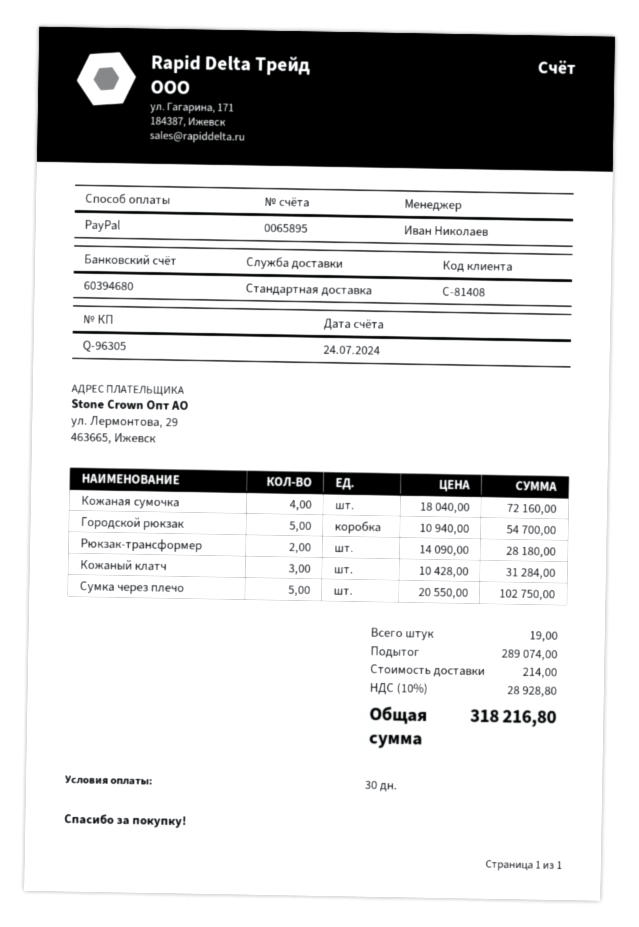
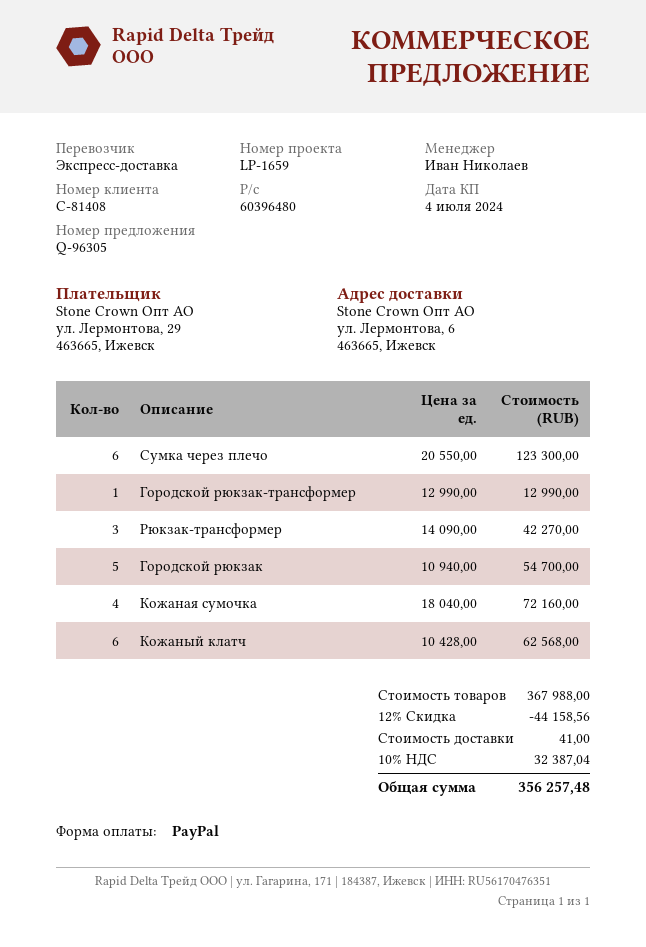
bank account: 60394680 -> 60396480
shipping method: standard -> express
Рюкзак-трансформер: 2 x 14090.00 = 28180.00 -> 3 x 14090.00 = 42270.00
Кожаный клатч: 3 x 10428.00 = 31284.00 -> 6 x 10428.00 = 62568.00
Сумка через плечо: 5 x 20550.00 = 102750.00 -> 6 x 20550.00 = 123300.00
Городской рюкзак-трансформер: none -> 1 x 12990.00 = 12990.00
subtotal: 289074.00 -> 367988.00
discount: none -> 12% = 44158.56
shipping: 214.00 -> 41.00
tax: 10% = 28928.80 -> 10% = 32387.04
total: 318216.80 -> 356257.48

